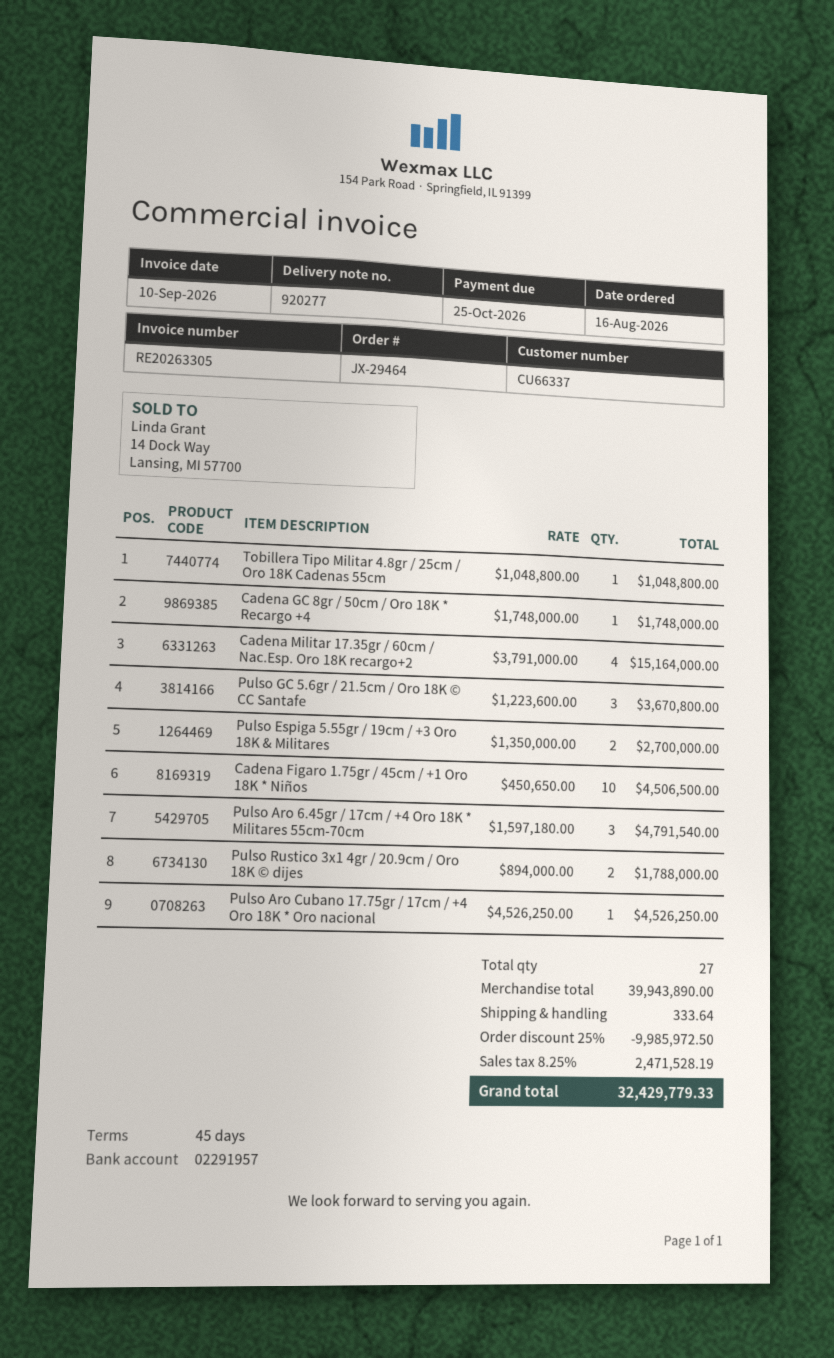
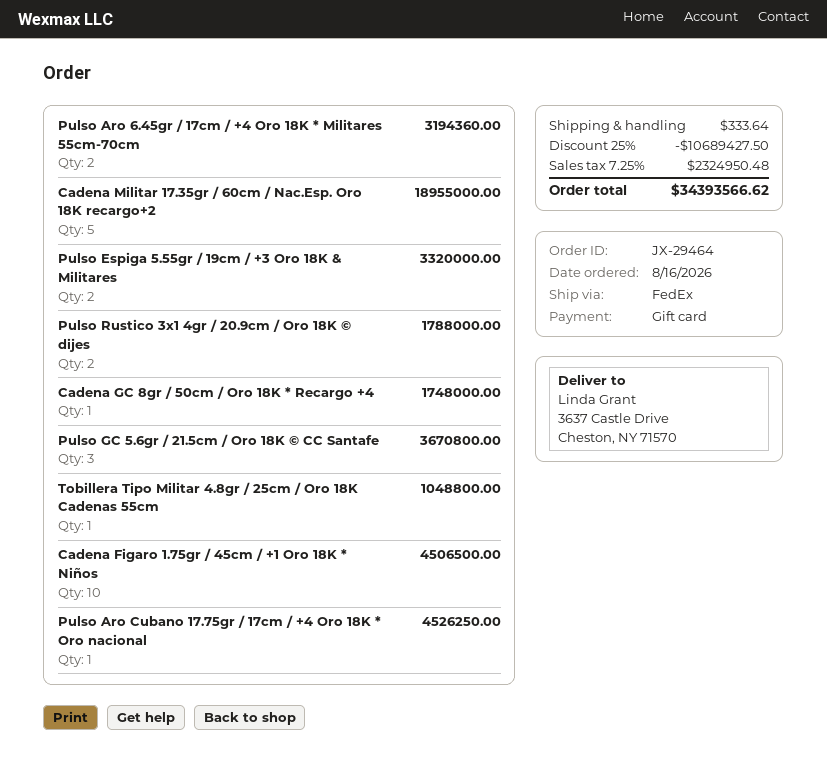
Cadena Militar 17.35gr / 60cm / Nac.Esp. Oro 18K recargo+2: 4 for 15164000.00 -> 5 for 18955000.00
Pulso Espiga 5.55gr / 19cm / +3 Oro 18K & Militares: 2 for 2700000.00 -> 2 for 3320000.00
Pulso Aro 6.45gr / 17cm / +4 Oro 18K * Militares 55cm-70cm: 3 for 4791540.00 -> 2 for 3194360.00
discount: 25% = 9985972.50 -> 25% = 10689427.50
tax: 8.25% = 2471528.19 -> 7.25% = 2324950.48
total: 32429779.33 -> 34393566.62

